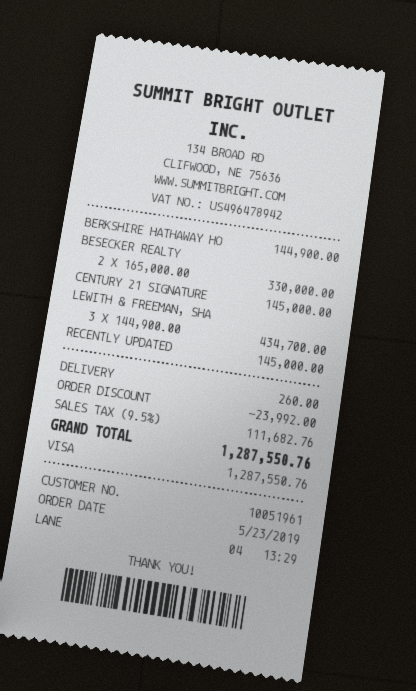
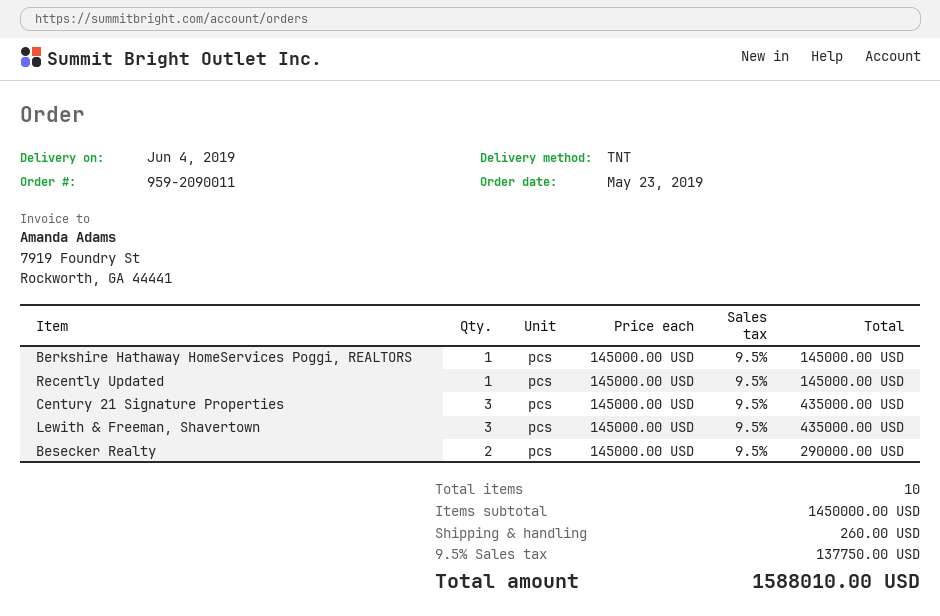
BERKSHIRE HATHAWAY HO: 1 x 144900.00 = 144900.00 -> 1 x 145000.00 = 145000.00
BESECKER REALTY: 2 x 165000.00 = 330000.00 -> 2 x 145000.00 = 290000.00
CENTURY 21 SIGNATURE: 1 x 145000.00 = 145000.00 -> 3 x 145000.00 = 435000.00
LEWITH & FREEMAN, SHA: 3 x 144900.00 = 434700.00 -> 3 x 145000.00 = 435000.00
discount: 23992.00 -> none
tax: 9.5% = 111682.76 -> 9.5% = 137750.00
total: 1287550.76 -> 1588010.00

